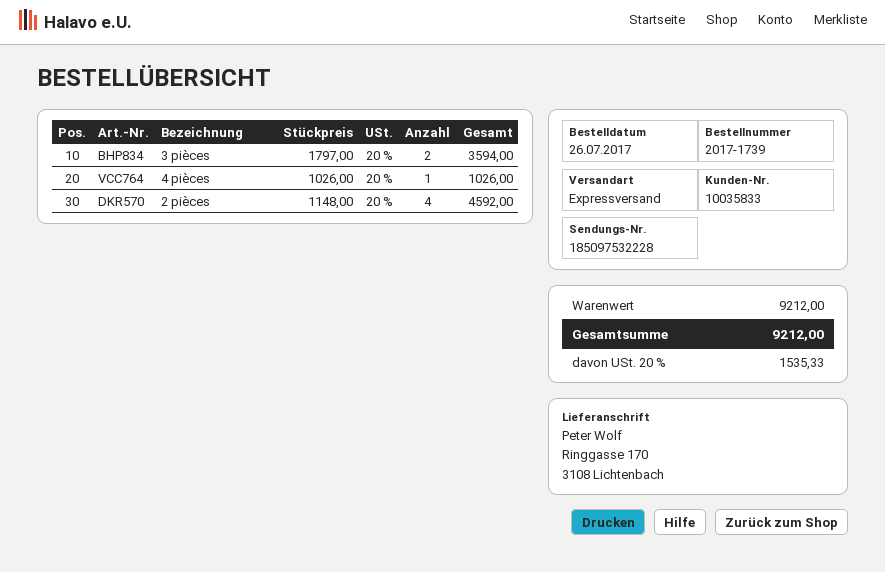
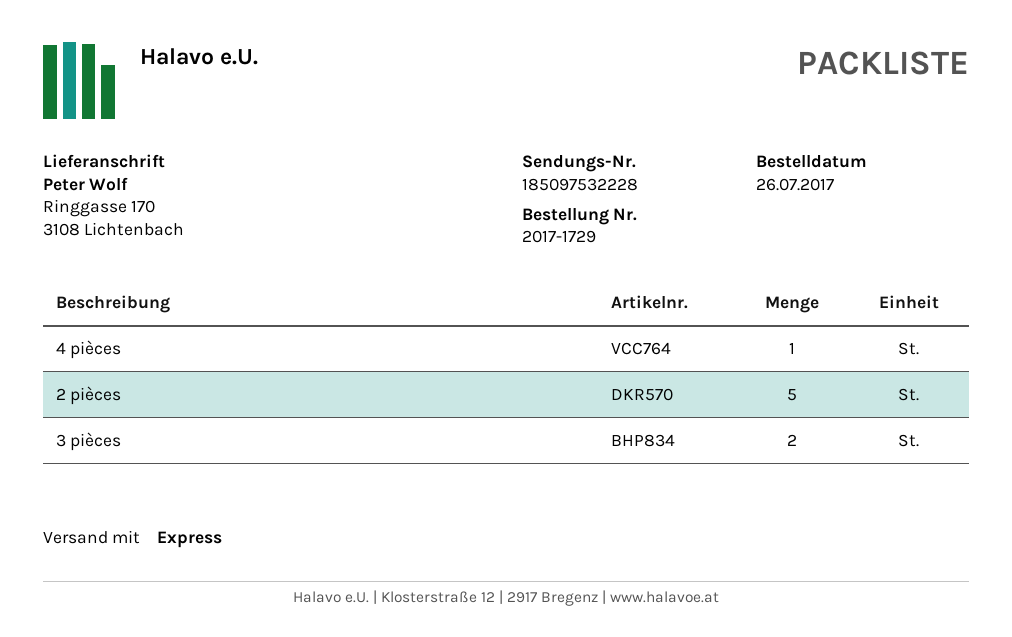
order number: 2017-1739 -> 2017-1729
2 pièces: 4 -> 5

